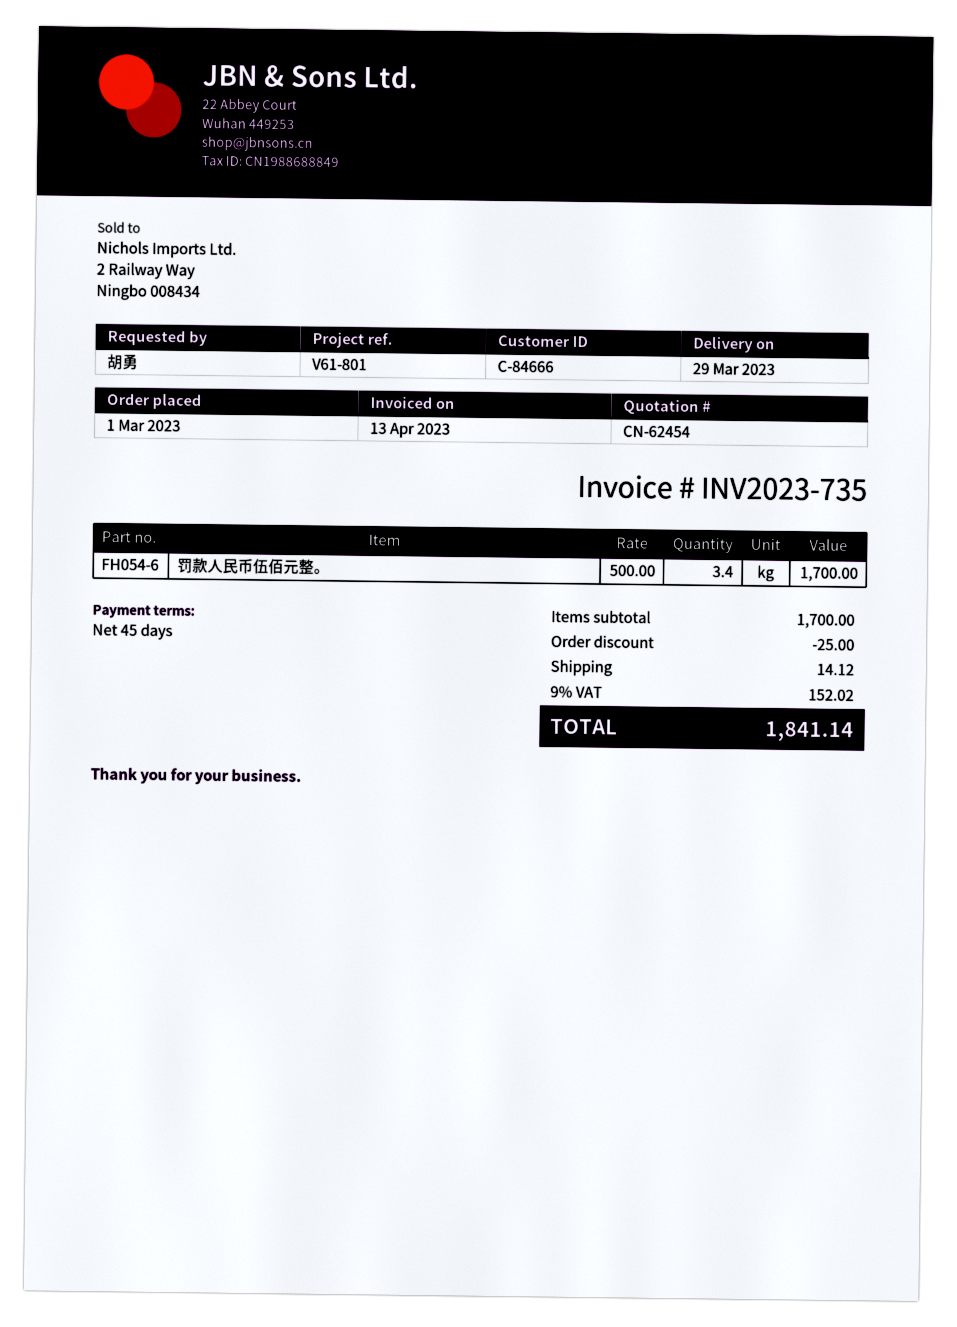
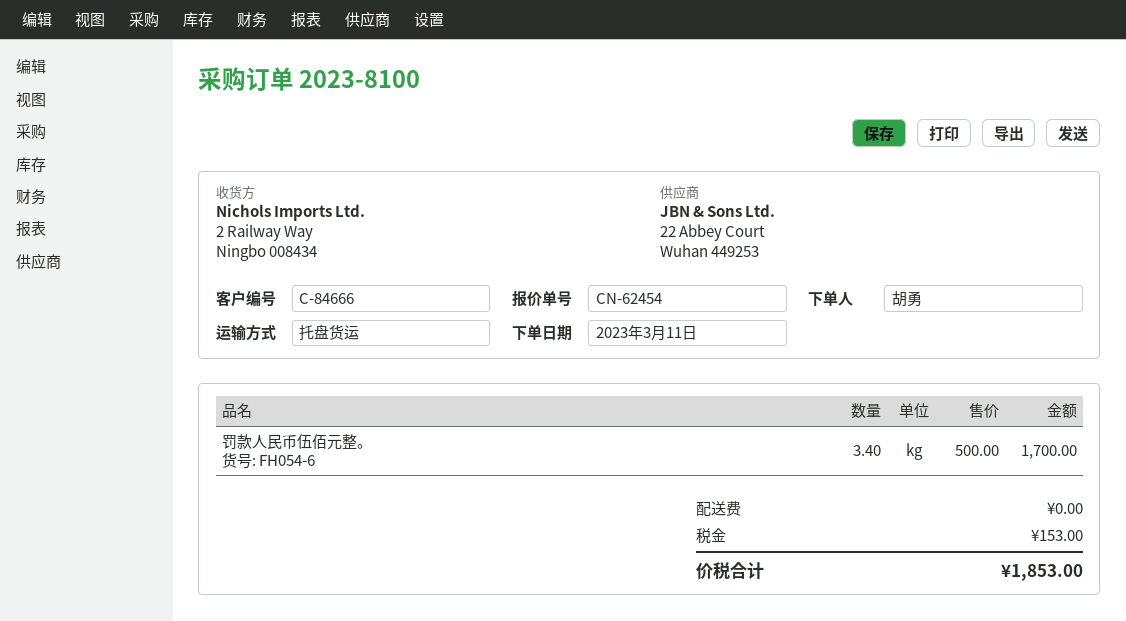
order date: 2023-03-01 -> 2023-03-11
discount: 25.00 -> none
shipping: 14.12 -> 0.00
tax: 152.02 -> 153.00
total: 1841.14 -> 1853.00

